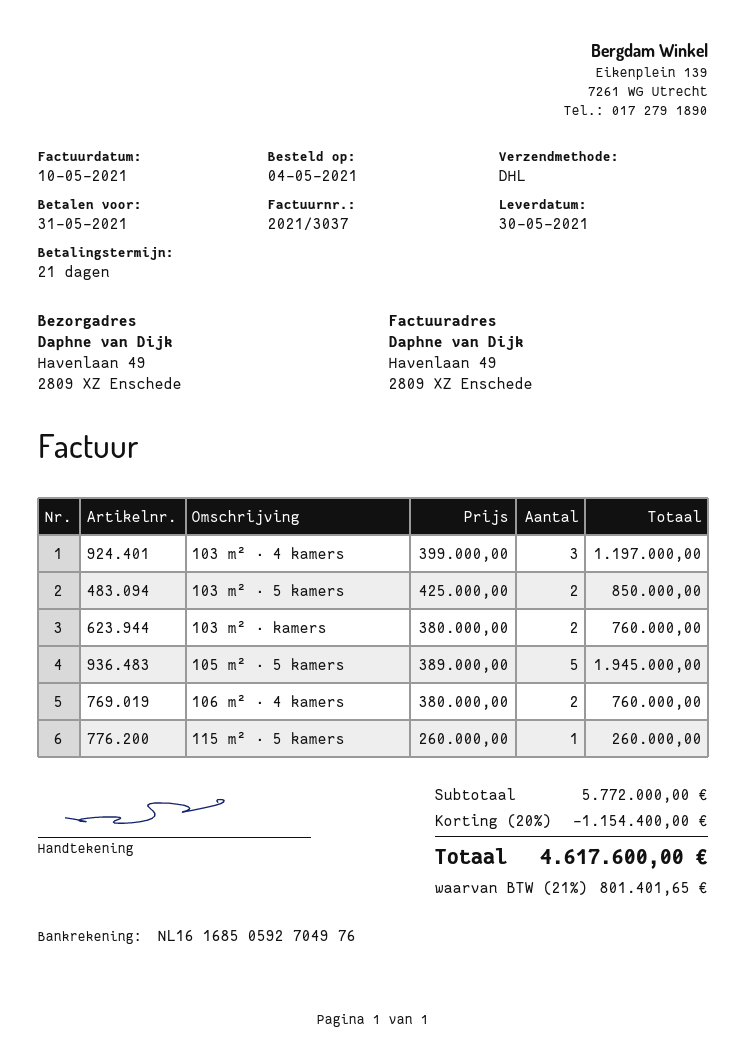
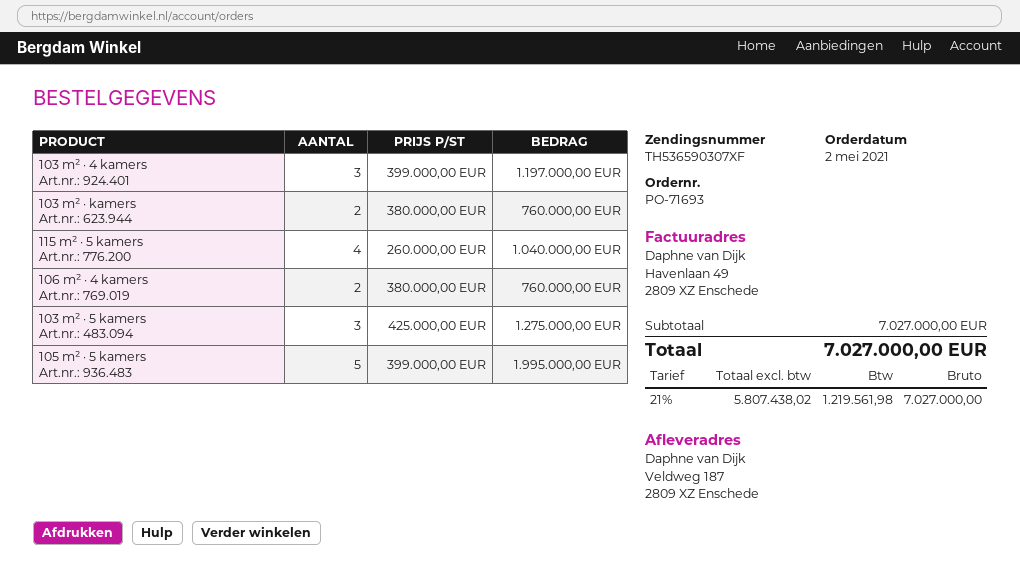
order date: 2021-05-04 -> 2021-05-02
ship to: Havenlaan 49, 2809 XZ Enschede -> Veldweg 187, 2809 XZ Enschede
103 m² · 5 kamers: 2 x 425000.00 = 850000.00 -> 3 x 425000.00 = 1275000.00
105 m² · 5 kamers: 5 x 389000.00 = 1945000.00 -> 5 x 399000.00 = 1995000.00
115 m² · 5 kamers: 1 x 260000.00 = 260000.00 -> 4 x 260000.00 = 1040000.00
subtotal: 5772000.00 -> 7027000.00
discount: 20% = 1154400.00 -> none
tax: 21% = 801401.65 -> 21% = 1219561.98
total: 4617600.00 -> 7027000.00

